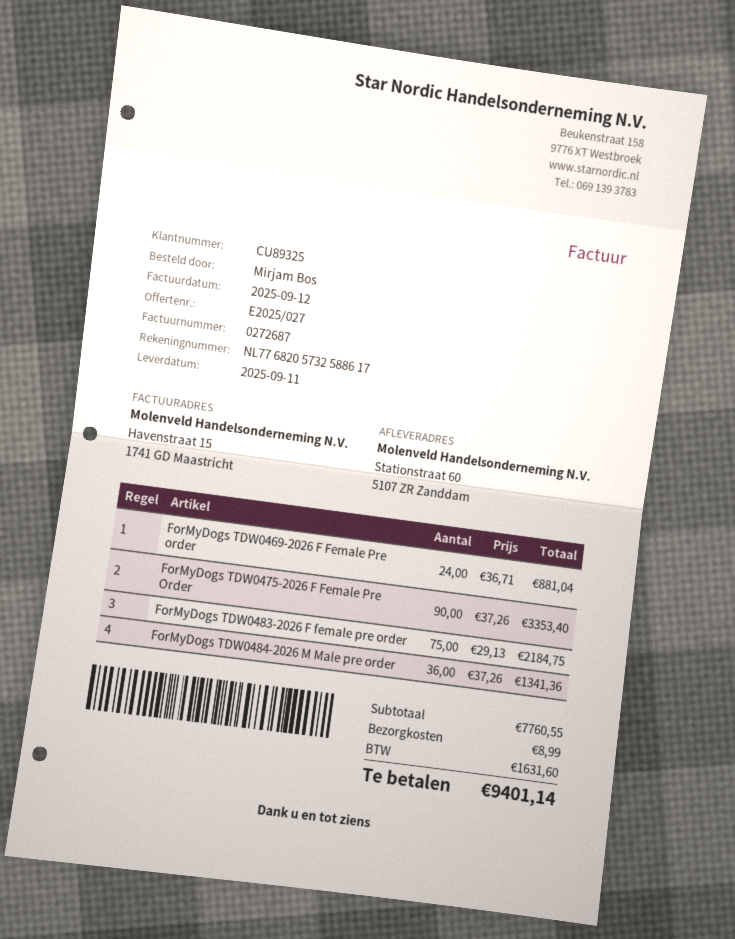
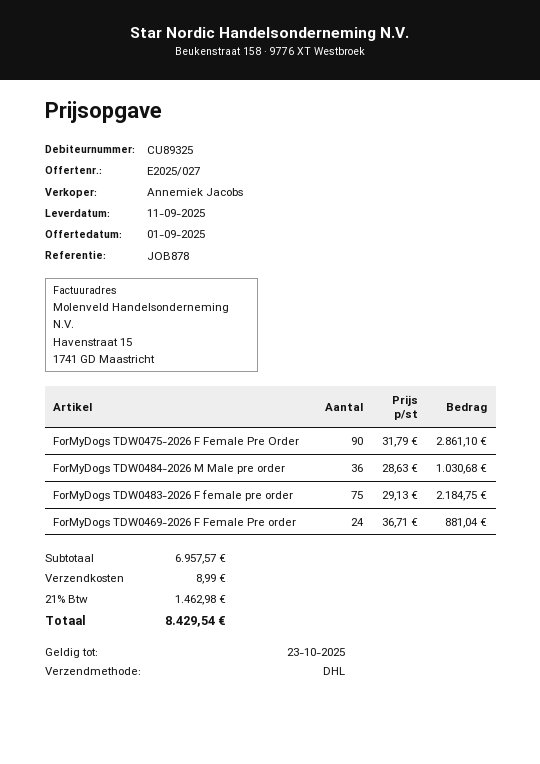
ForMyDogs TDW0475-2026 F Female Pre Order: 90 x 37.26 = 3353.40 -> 90 x 31.79 = 2861.10
ForMyDogs TDW0484-2026 M Male pre order: 36 x 37.26 = 1341.36 -> 36 x 28.63 = 1030.68
subtotal: 7760.55 -> 6957.57
tax: 1631.60 -> 1462.98
total: 9401.14 -> 8429.54

